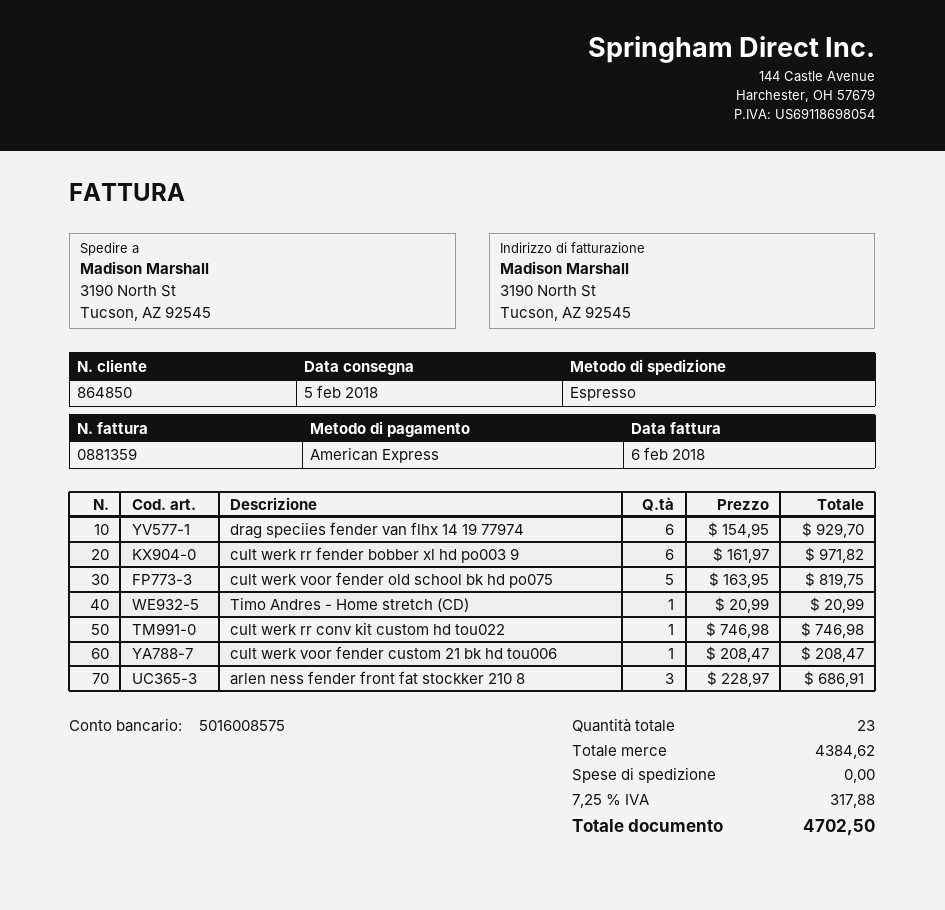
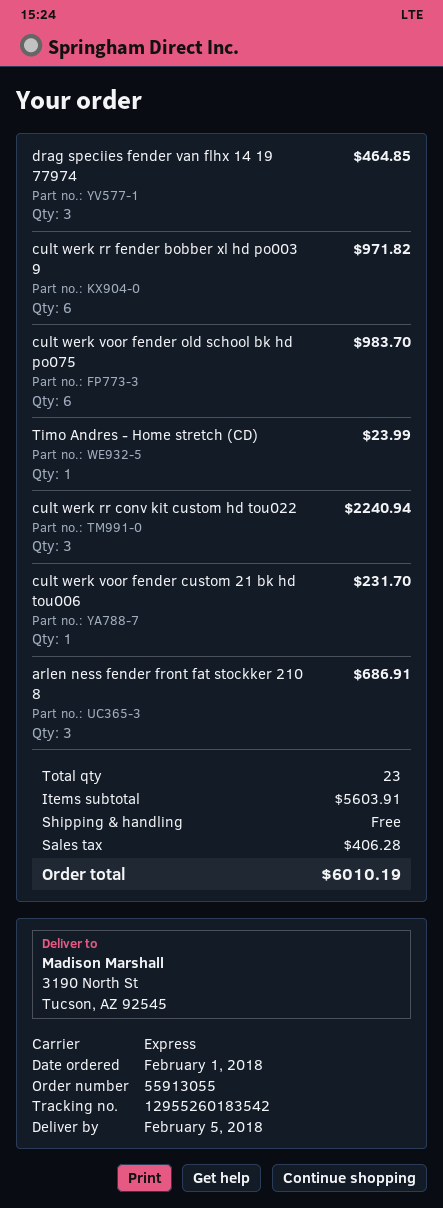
drag speciies fender van flhx 14 19 77974: 6 for 929.70 -> 3 for 464.85
cult werk voor fender old school bk hd po075: 5 for 819.75 -> 6 for 983.70
Timo Andres - Home stretch (CD): 1 for 20.99 -> 1 for 23.99
cult werk rr conv kit custom hd tou022: 1 for 746.98 -> 3 for 2240.94
cult werk voor fender custom 21 bk hd tou006: 1 for 208.47 -> 1 for 231.70
subtotal: 4384.62 -> 5603.91
tax: 317.88 -> 406.28
total: 4702.50 -> 6010.19

